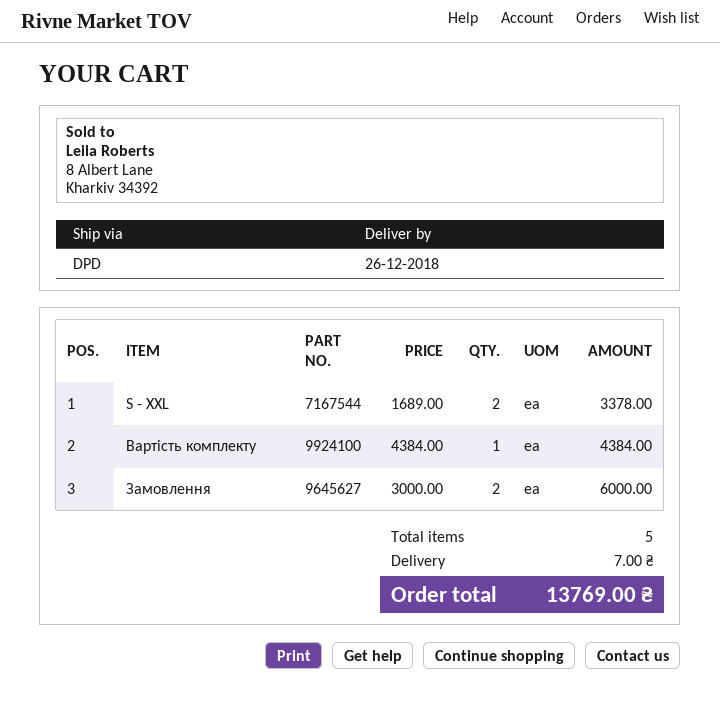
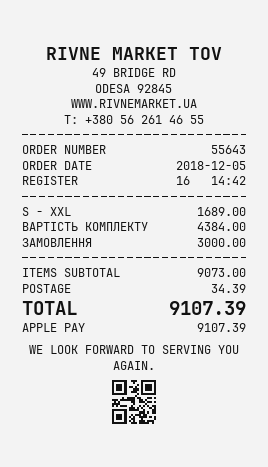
S - XXL: 2 x 1689.00 = 3378.00 -> 1 x 1689.00 = 1689.00
Замовлення: 2 x 3000.00 = 6000.00 -> 1 x 3000.00 = 3000.00
shipping: 7.00 -> 34.39
total: 13769.00 -> 9107.39

